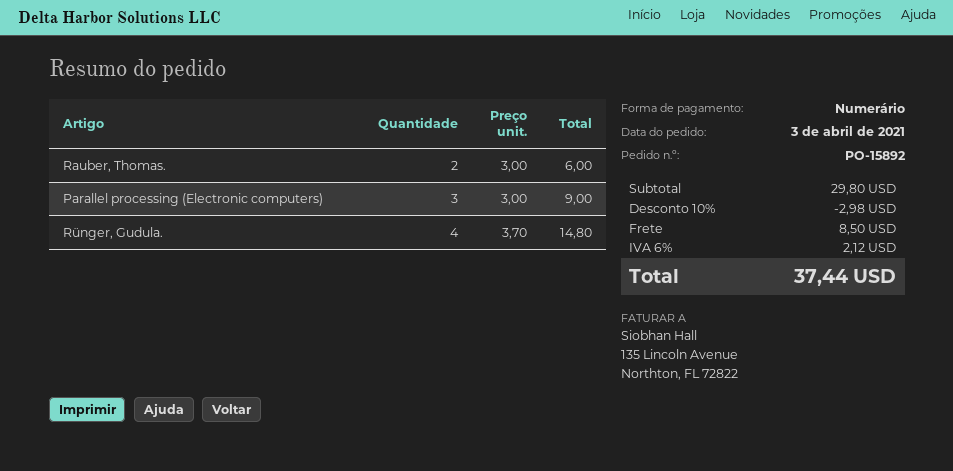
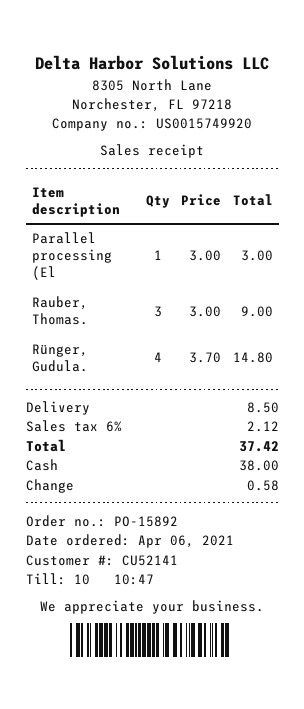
order date: 2021-04-03 -> 2021-04-06
Rauber, Thomas.: 2 x 3.00 = 6.00 -> 3 x 3.00 = 9.00
Parallel processing (Electronic computers): 3 x 3.00 = 9.00 -> 1 x 3.00 = 3.00
discount: 10% = 2.98 -> none
total: 37.44 -> 37.42

